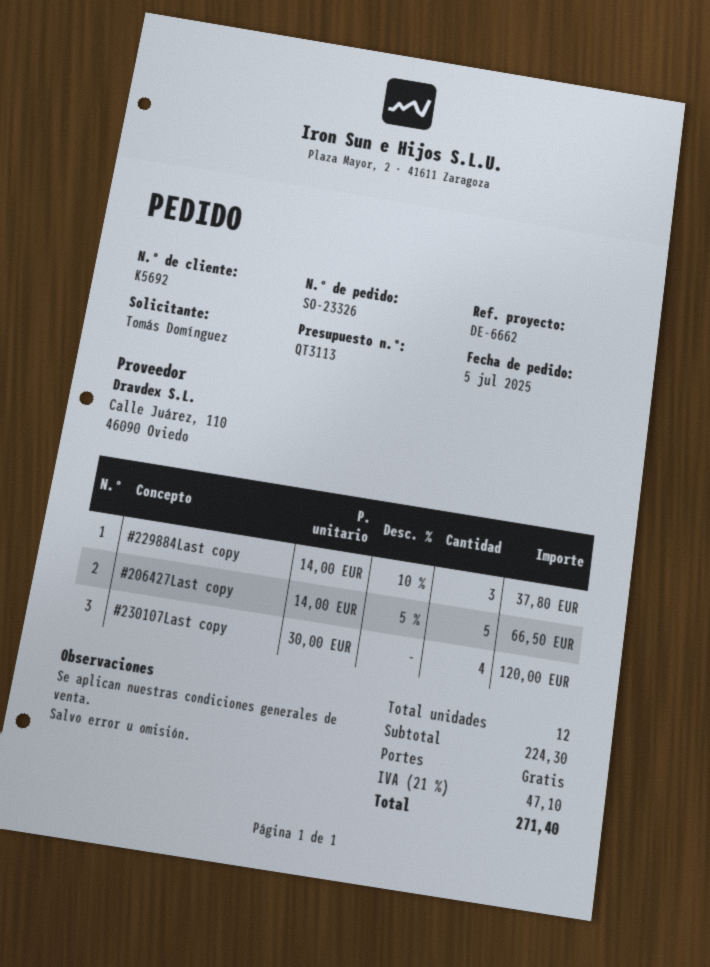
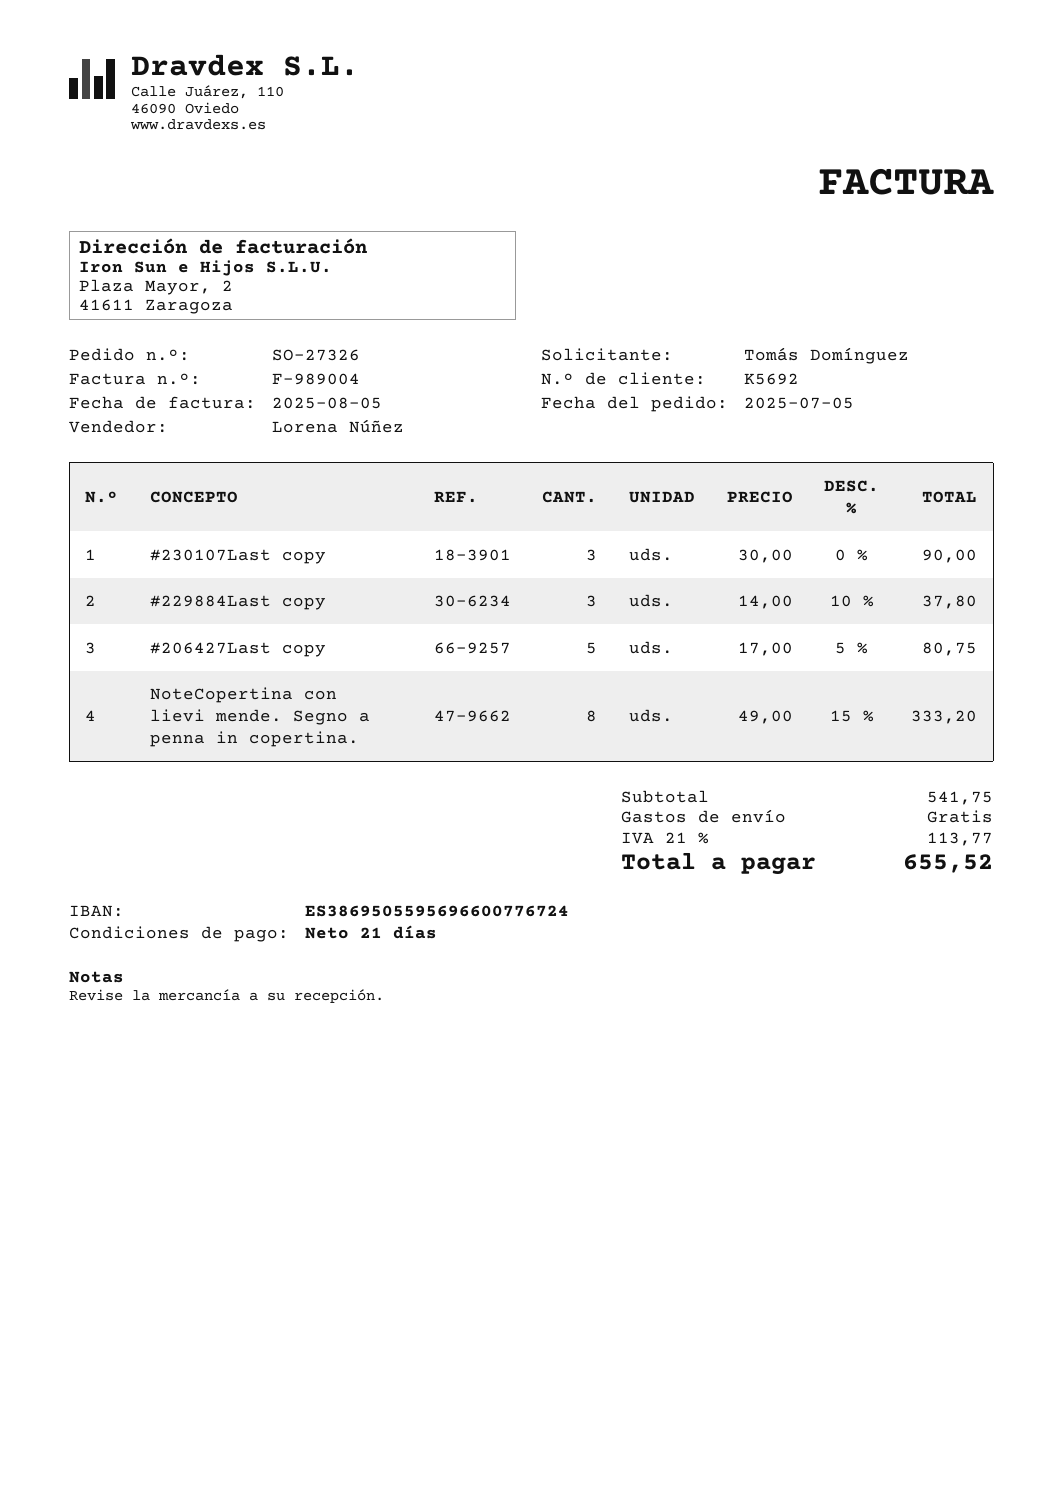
order number: SO-23326 -> SO-27326
#206427Last copy: 5 x 14.00 - 5% = 66.50 -> 5 x 17.00 - 5% = 80.75
#230107Last copy: 4 x 30.00 = 120.00 -> 3 x 30.00 = 90.00
NoteCopertina con lievi mende. Segno a penna in copertina.: none -> 8 x 49.00 - 15% = 333.20
subtotal: 224.30 -> 541.75
tax: 21% = 47.10 -> 21% = 113.77
total: 271.40 -> 655.52

